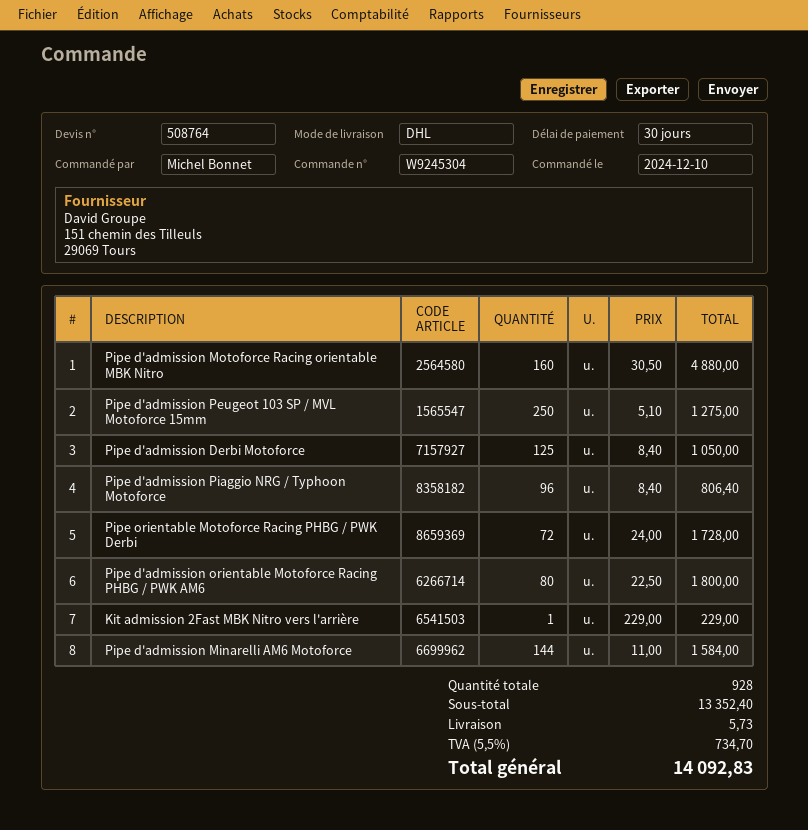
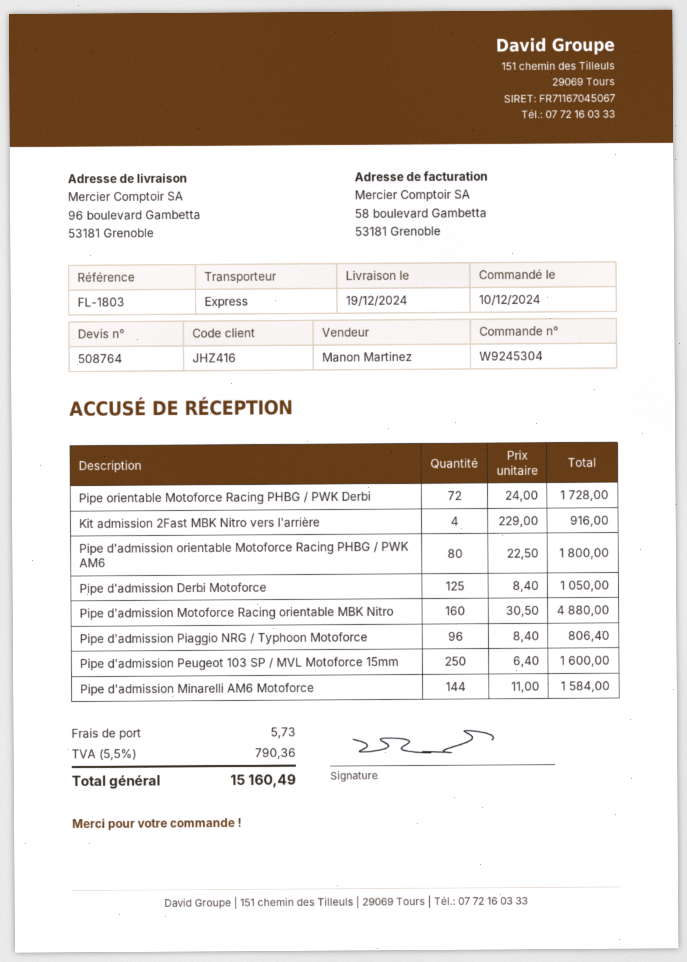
shipping method: DHL -> express
Pipe d'admission Peugeot 103 SP / MVL Motoforce 15mm: 250 x 5.10 = 1275.00 -> 250 x 6.40 = 1600.00
Kit admission 2Fast MBK Nitro vers l'arrière: 1 x 229.00 = 229.00 -> 4 x 229.00 = 916.00
tax: 5.5% = 734.70 -> 5.5% = 790.36
total: 14092.83 -> 15160.49

